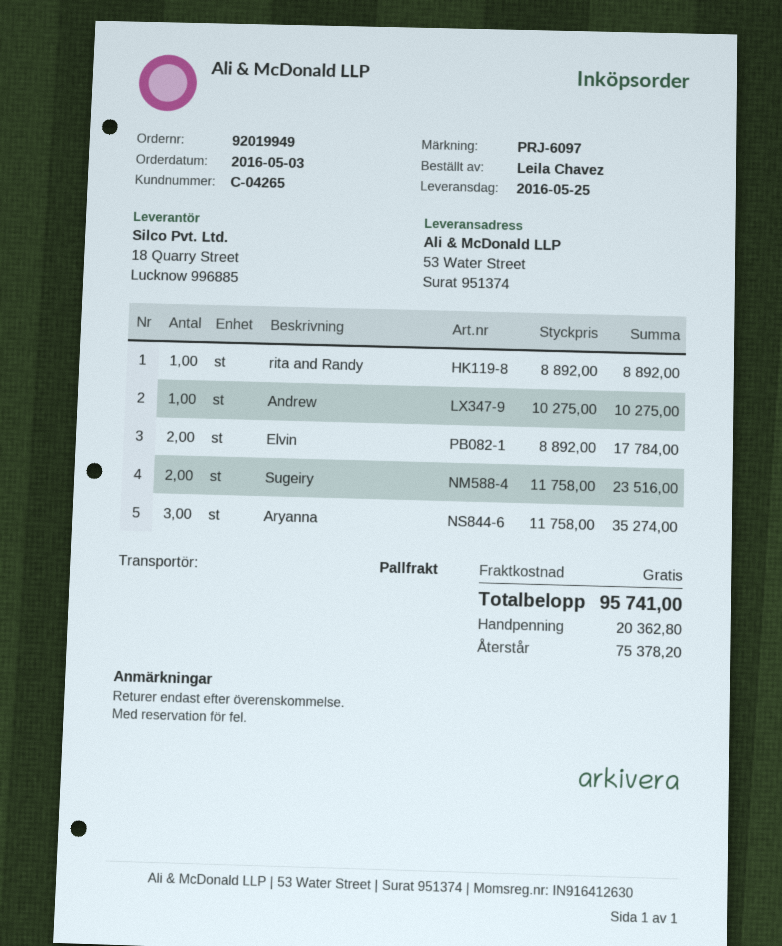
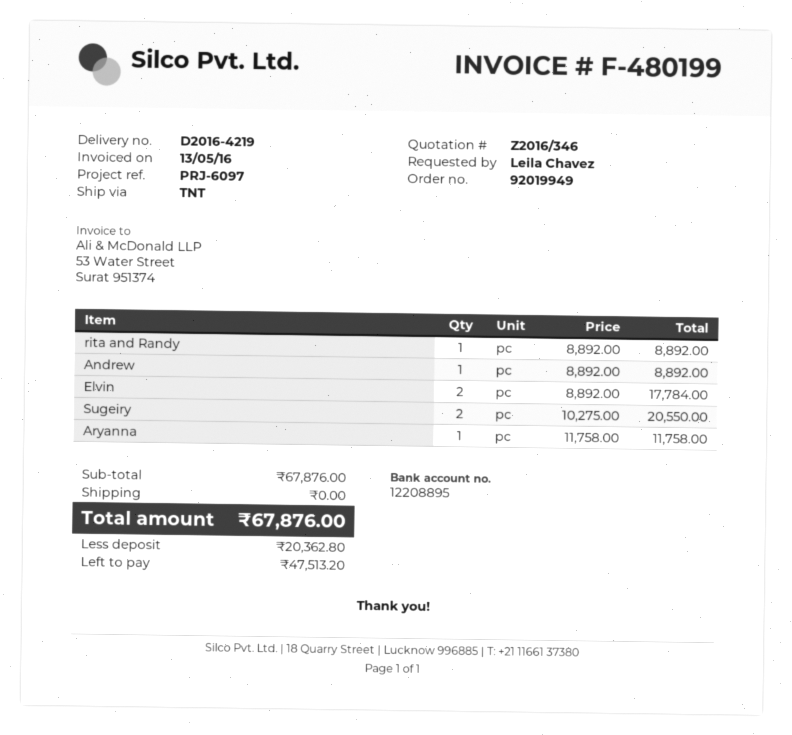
shipping method: pallet freight -> TNT
Andrew: 1 x 10275.00 = 10275.00 -> 1 x 8892.00 = 8892.00
Sugeiry: 2 x 11758.00 = 23516.00 -> 2 x 10275.00 = 20550.00
Aryanna: 3 x 11758.00 = 35274.00 -> 1 x 11758.00 = 11758.00
total: 95741.00 -> 67876.00
balance: 75378.20 -> 47513.20

